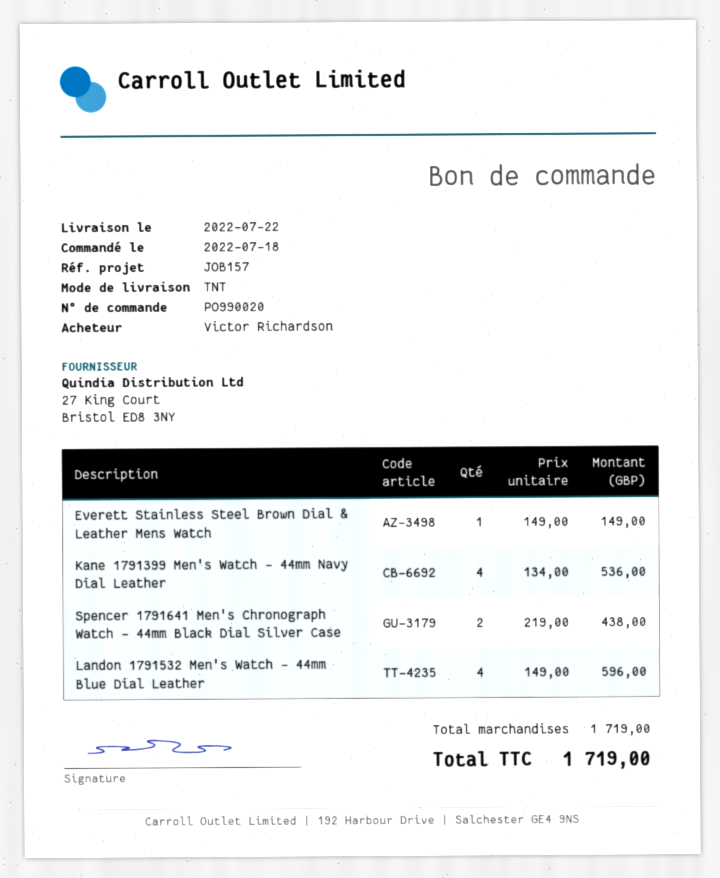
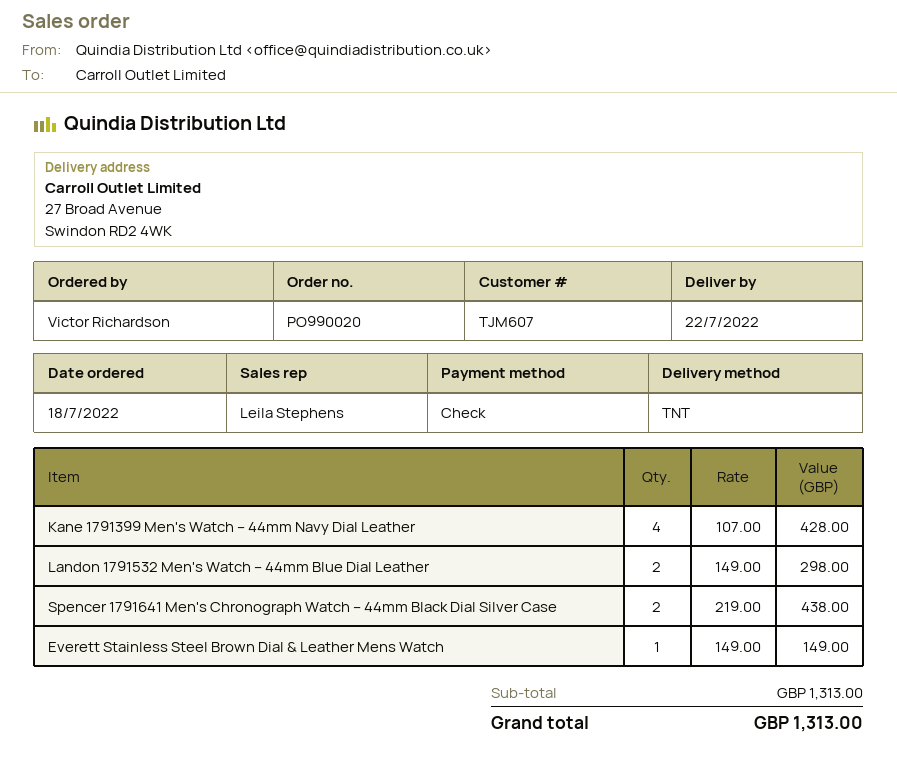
Kane 1791399 Men's Watch – 44mm Navy Dial Leather: 4 x 134.00 = 536.00 -> 4 x 107.00 = 428.00
Landon 1791532 Men's Watch – 44mm Blue Dial Leather: 4 x 149.00 = 596.00 -> 2 x 149.00 = 298.00
subtotal: 1719.00 -> 1313.00
total: 1719.00 -> 1313.00

